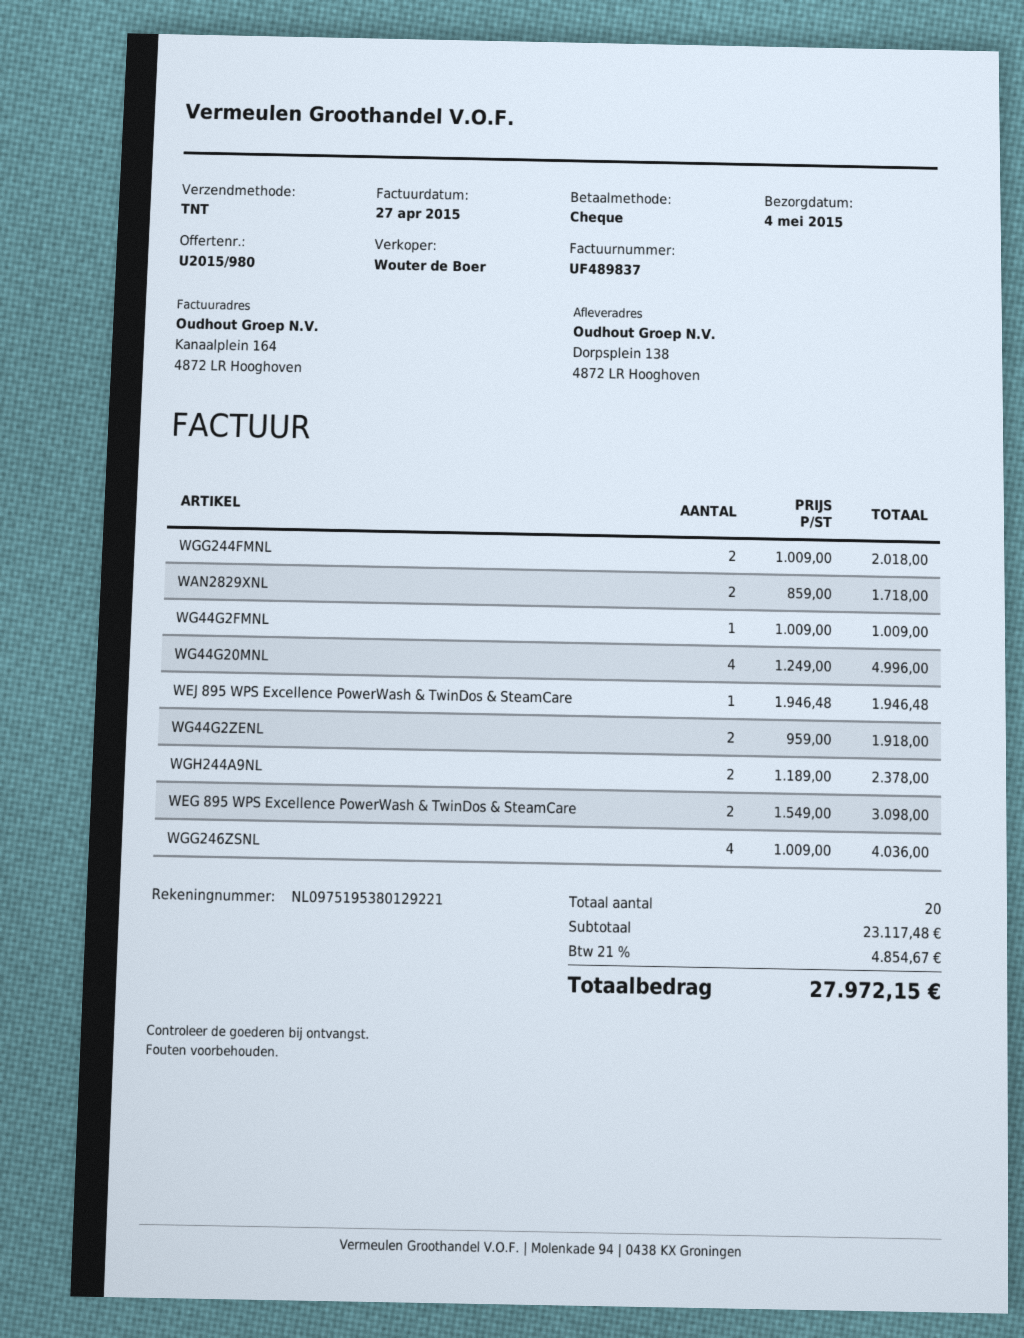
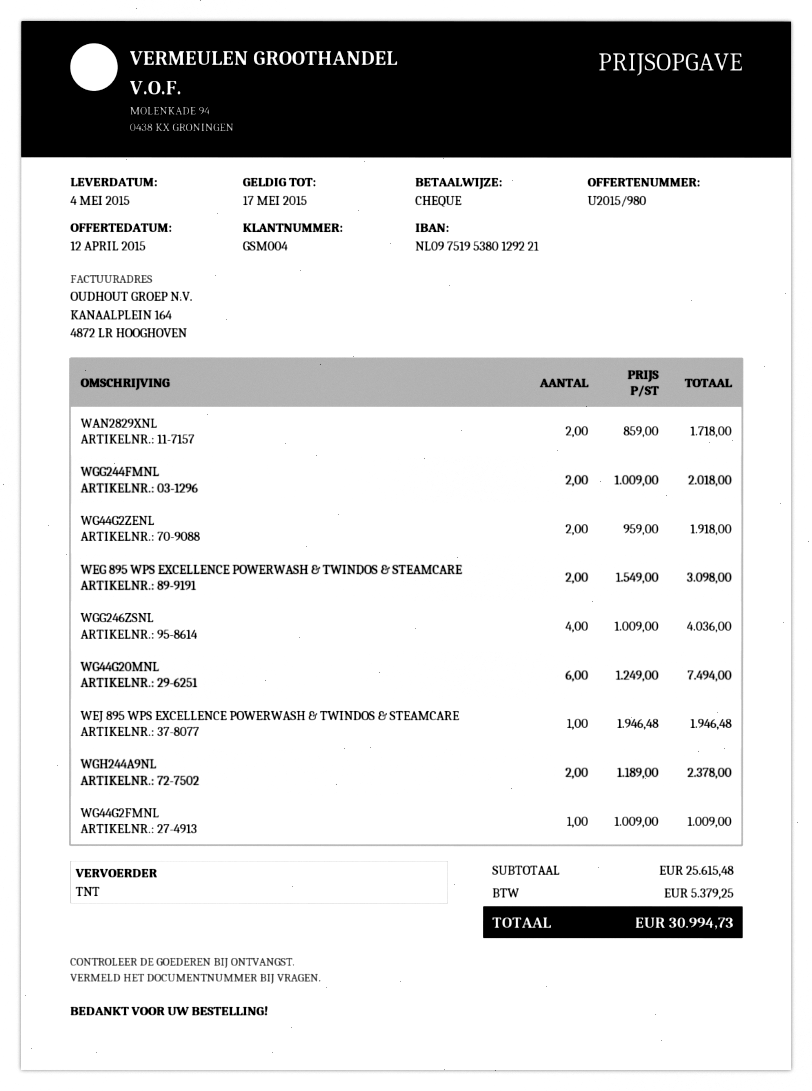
WG44G20MNL: 4 x 1249.00 = 4996.00 -> 6 x 1249.00 = 7494.00
subtotal: 23117.48 -> 25615.48
tax: 4854.67 -> 5379.25
total: 27972.15 -> 30994.73

